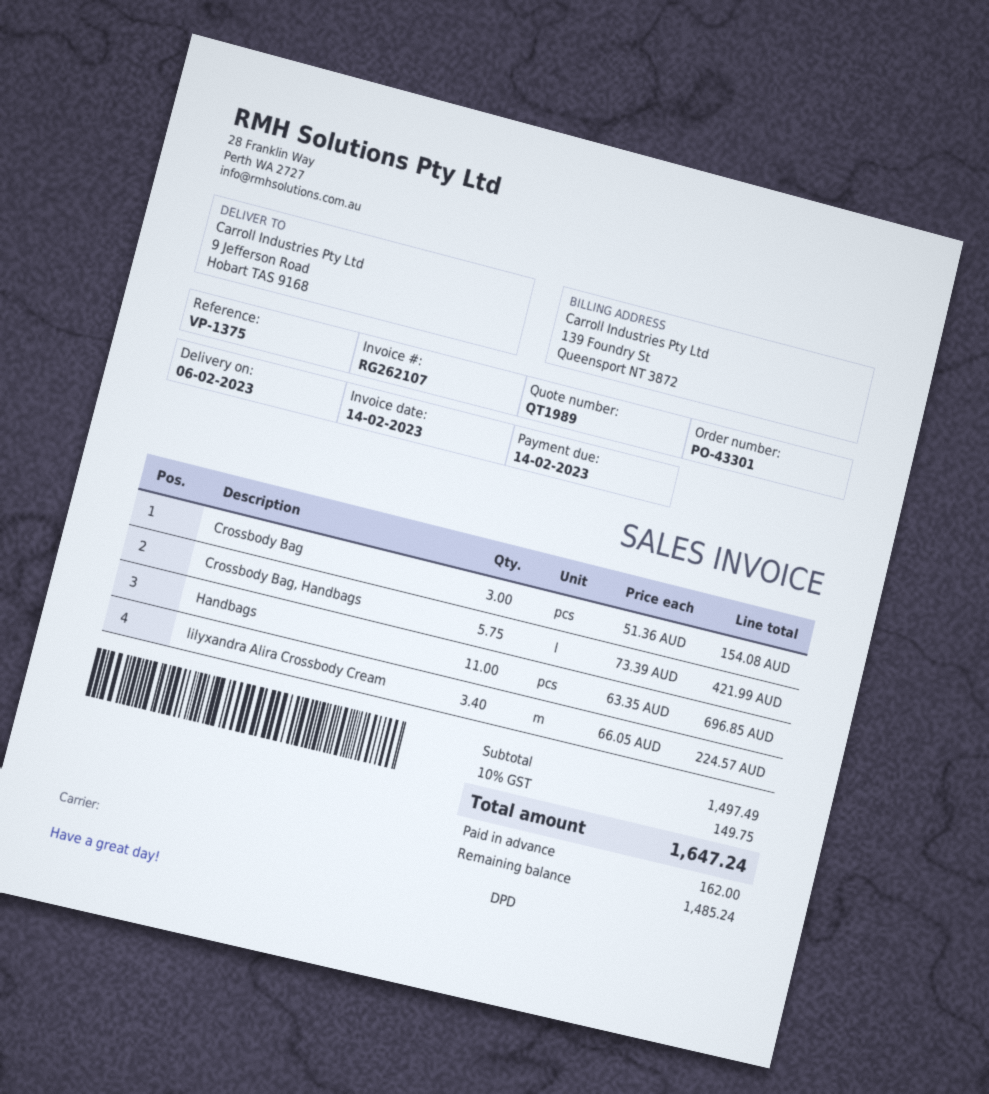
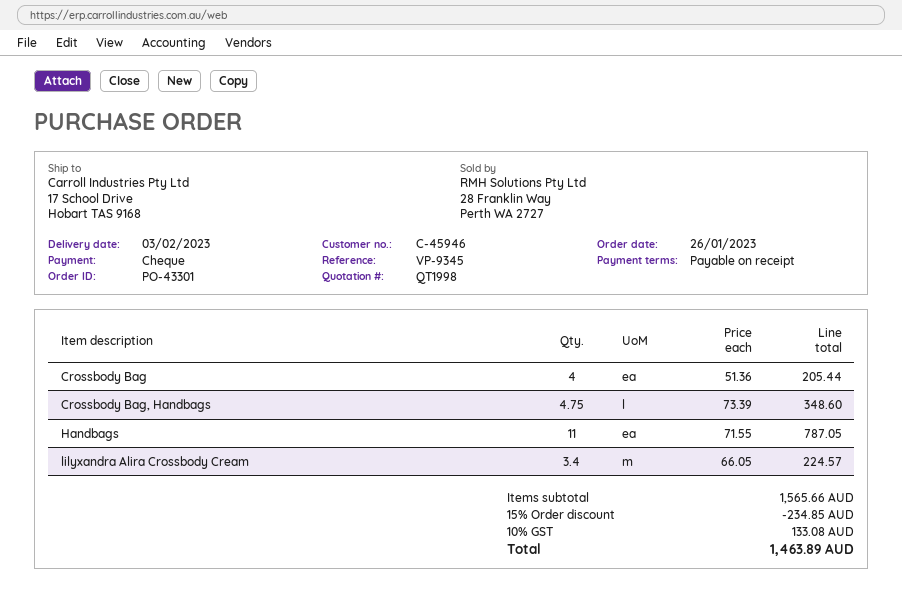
quote number: QT1989 -> QT1998
delivery date: 2023-02-06 -> 2023-02-03
reference: VP-1375 -> VP-9345
ship to: 9 Jefferson Road, Hobart TAS 9168 -> 17 School Drive, Hobart TAS 9168
Crossbody Bag: 3 x 51.36 = 154.08 -> 4 x 51.36 = 205.44
Crossbody Bag, Handbags: 5.75 x 73.39 = 421.99 -> 4.75 x 73.39 = 348.60
Handbags: 11 x 63.35 = 696.85 -> 11 x 71.55 = 787.05
subtotal: 1497.49 -> 1565.66
discount: none -> 15% = 234.85
tax: 10% = 149.75 -> 10% = 133.08
total: 1647.24 -> 1463.89

